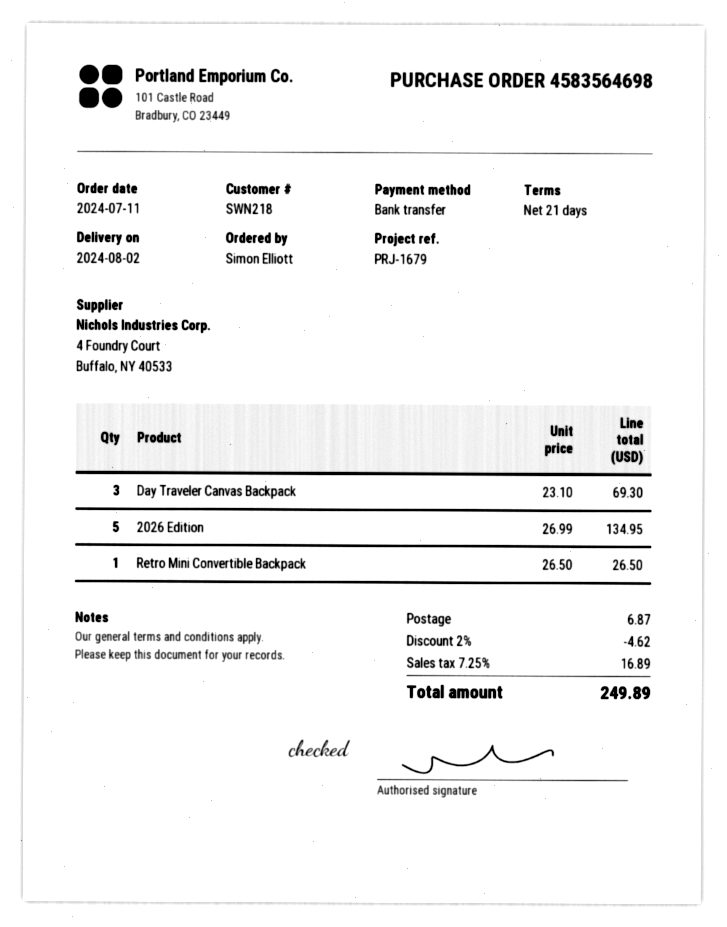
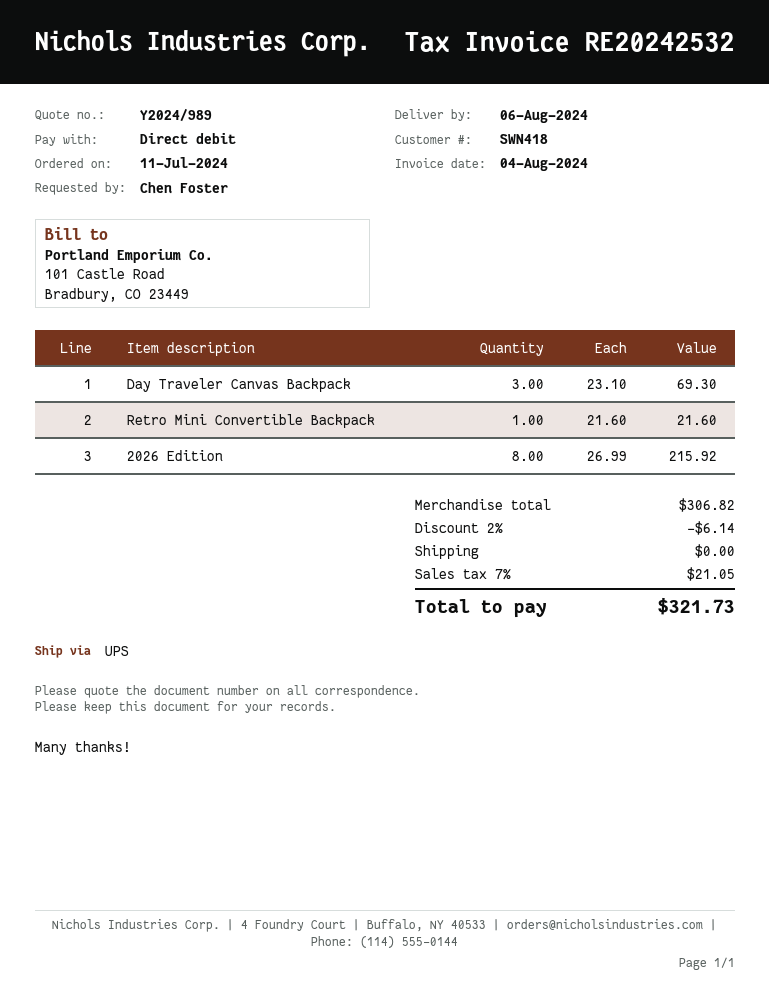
delivery date: 2024-08-02 -> 2024-08-06
customer number: SWN218 -> SWN418
ordered by: Simon Elliott -> Chen Foster
payment method: bank transfer -> direct debit
2026 Edition: 5 x 26.99 = 134.95 -> 8 x 26.99 = 215.92
Retro Mini Convertible Backpack: 1 x 26.50 = 26.50 -> 1 x 21.60 = 21.60
discount: 2% = 4.62 -> 2% = 6.14
shipping: 6.87 -> 0.00
tax: 7.25% = 16.89 -> 7% = 21.05
total: 249.89 -> 321.73

